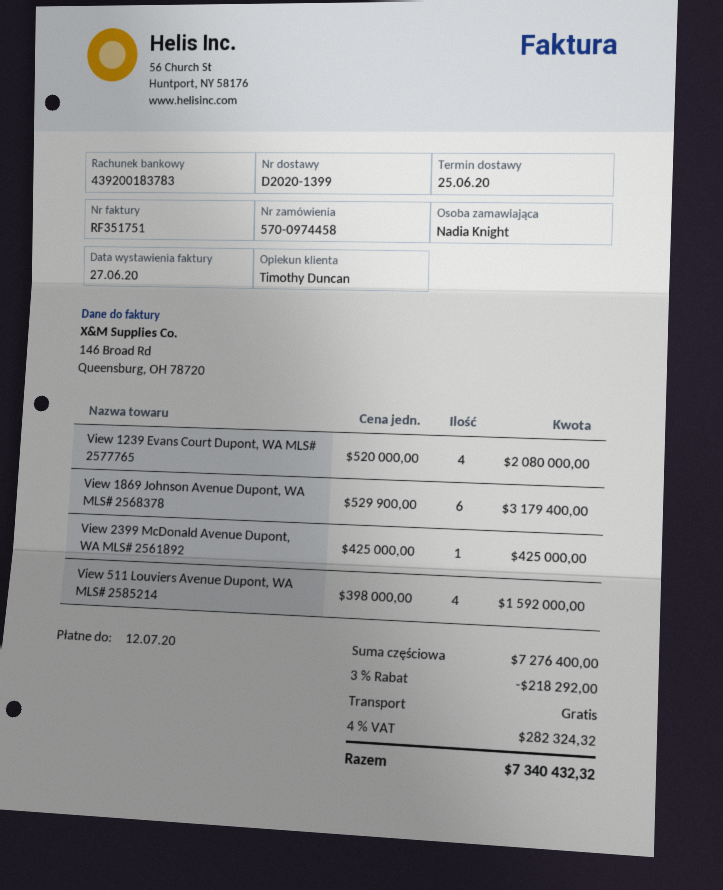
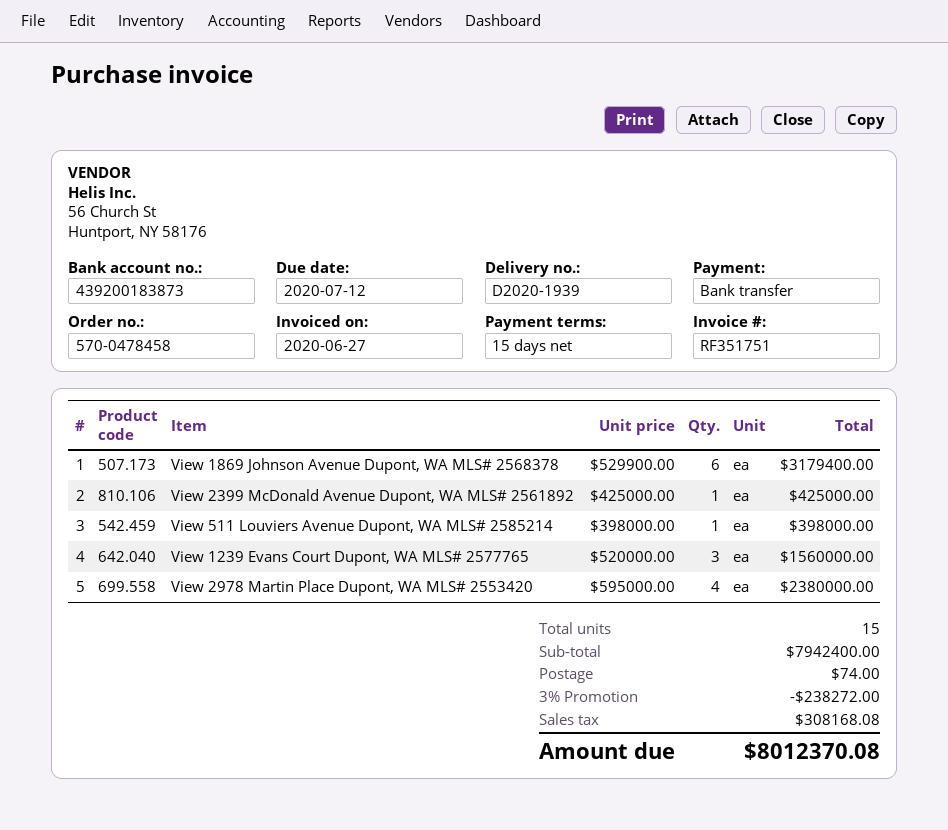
order number: 570-0974458 -> 570-0478458
delivery note number: D2020-1399 -> D2020-1939
bank account: 439200183783 -> 439200183873
View 1239 Evans Court Dupont, WA MLS# 2577765: 4 x 520000.00 = 2080000.00 -> 3 x 520000.00 = 1560000.00
View 511 Louviers Avenue Dupont, WA MLS# 2585214: 4 x 398000.00 = 1592000.00 -> 1 x 398000.00 = 398000.00
View 2978 Martin Place Dupont, WA MLS# 2553420: none -> 4 x 595000.00 = 2380000.00
subtotal: 7276400.00 -> 7942400.00
discount: 3% = 218292.00 -> 3% = 238272.00
shipping: 0.00 -> 74.00
tax: 282324.32 -> 308168.08
total: 7340432.32 -> 8012370.08

